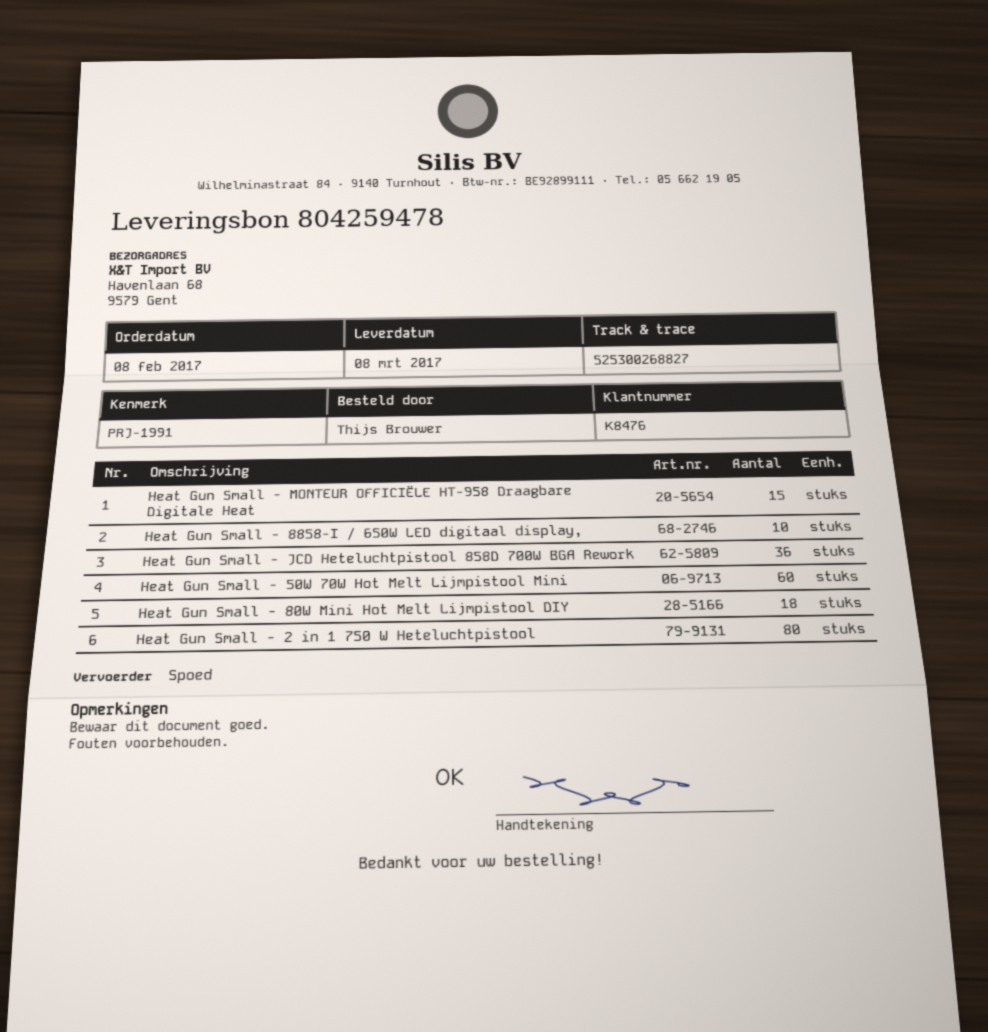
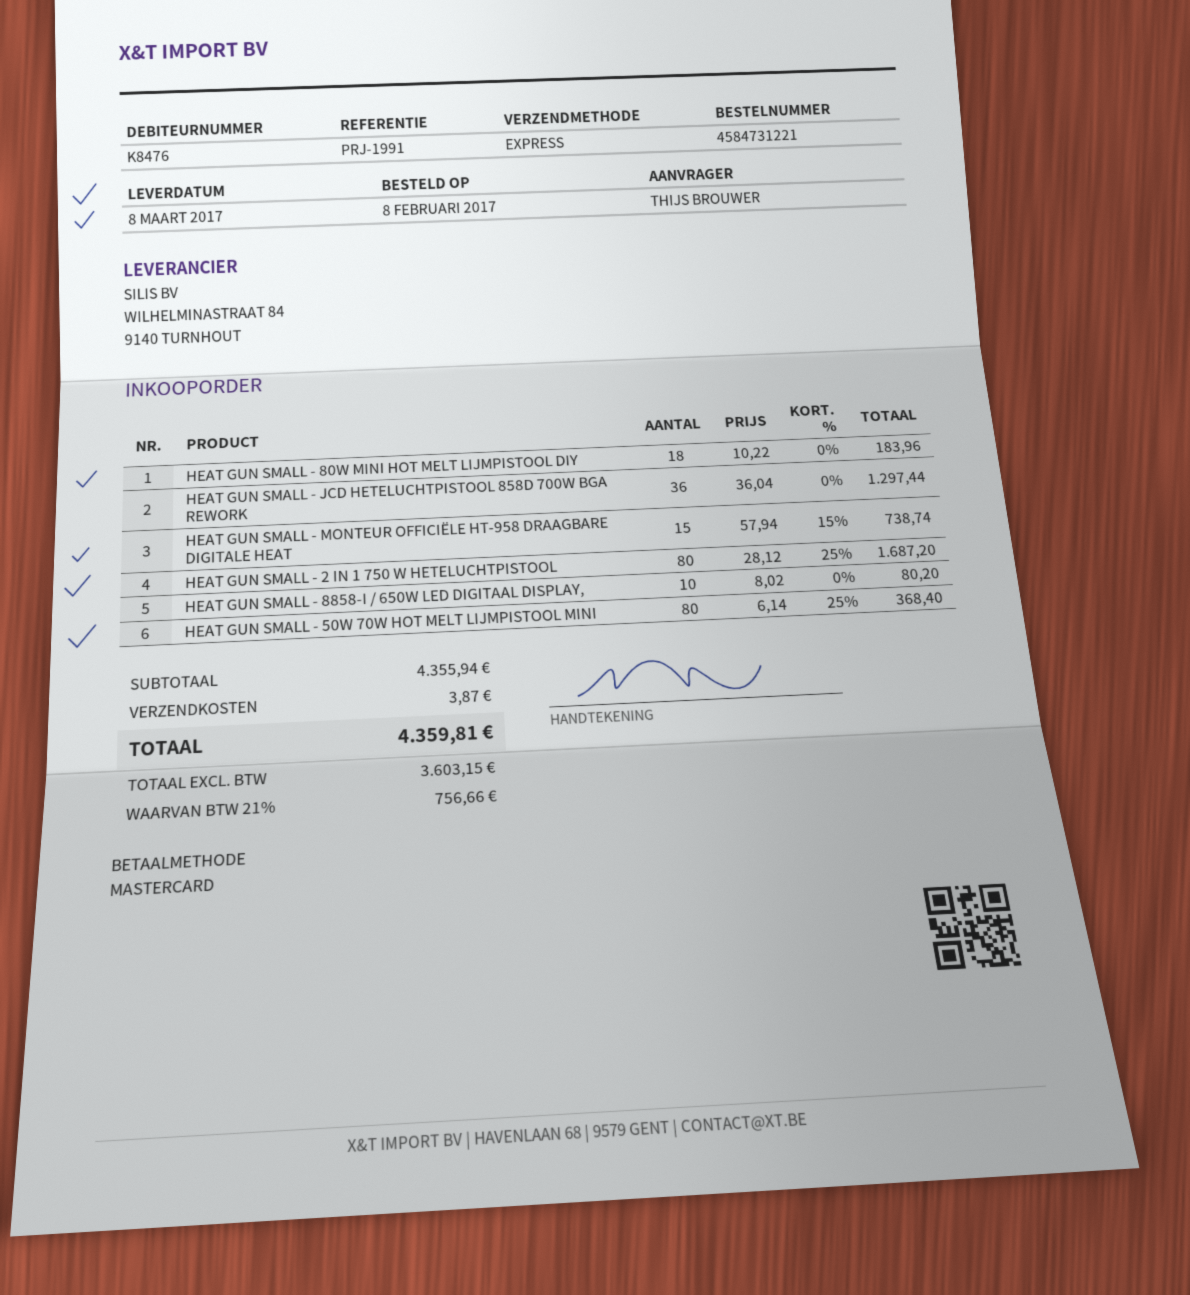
Heat Gun Small - 50W 70W Hot Melt Lijmpistool Mini: 60 -> 80

